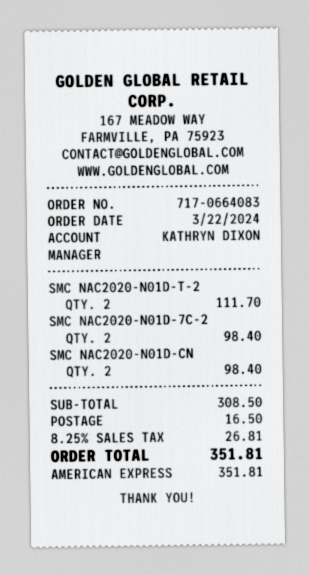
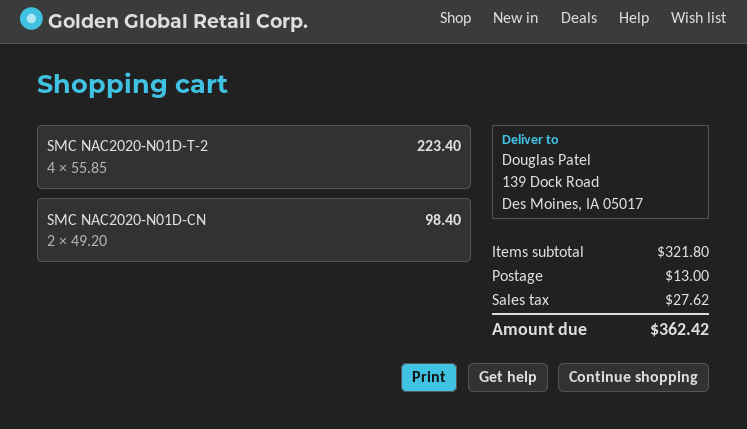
SMC NAC2020-N01D-T-2: 2 for 111.70 -> 4 for 223.40
SMC NAC2020-N01D-7C-2: 2 for 98.40 -> none
subtotal: 308.50 -> 321.80
shipping: 16.50 -> 13.00
tax: 26.81 -> 27.62
total: 351.81 -> 362.42

